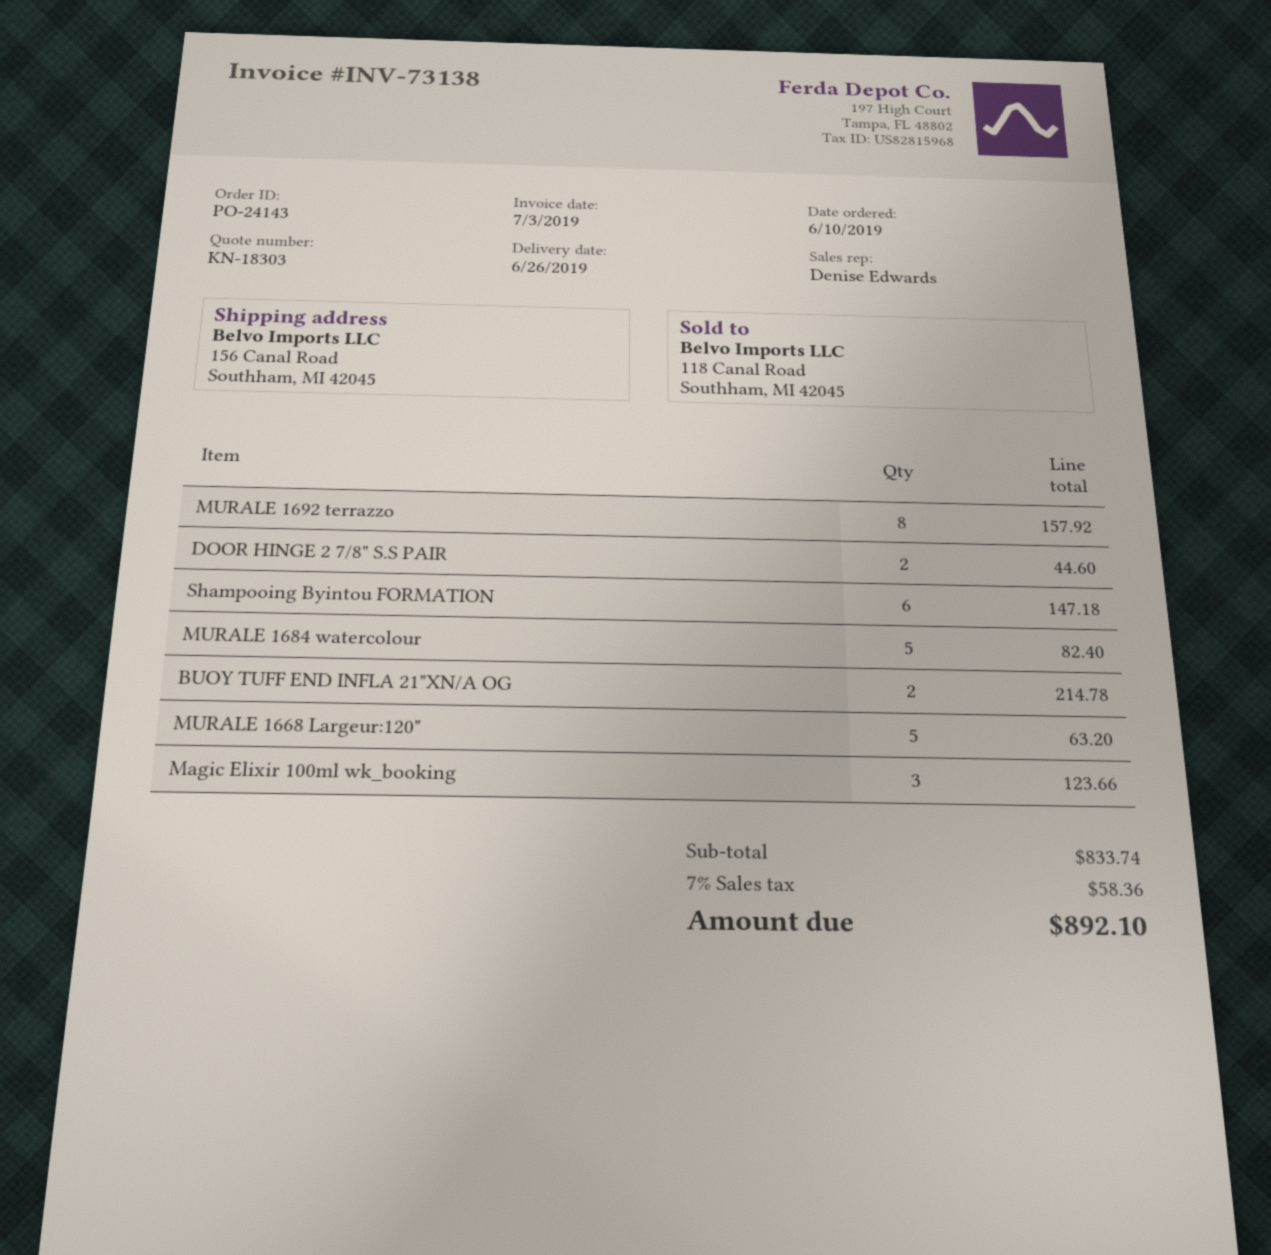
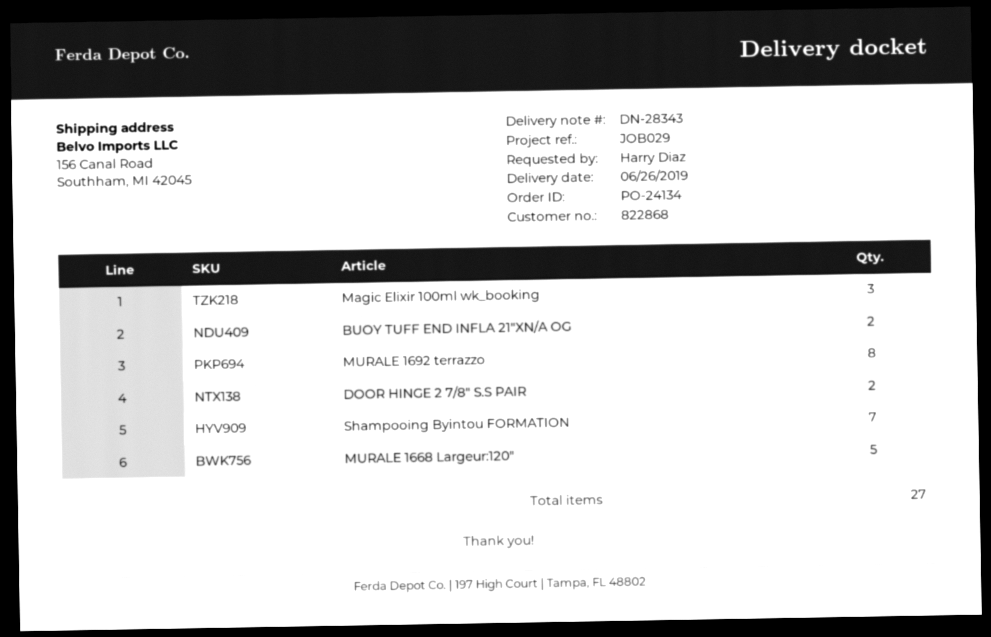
order number: PO-24143 -> PO-24134
Shampooing Byintou FORMATION: 6 -> 7
MURALE 1684 watercolour: 5 -> none

